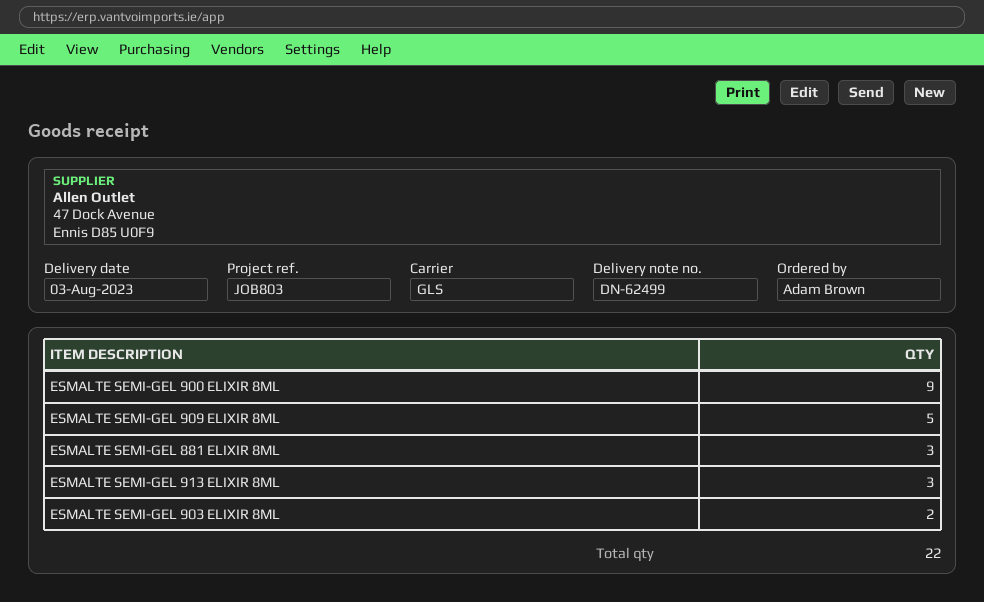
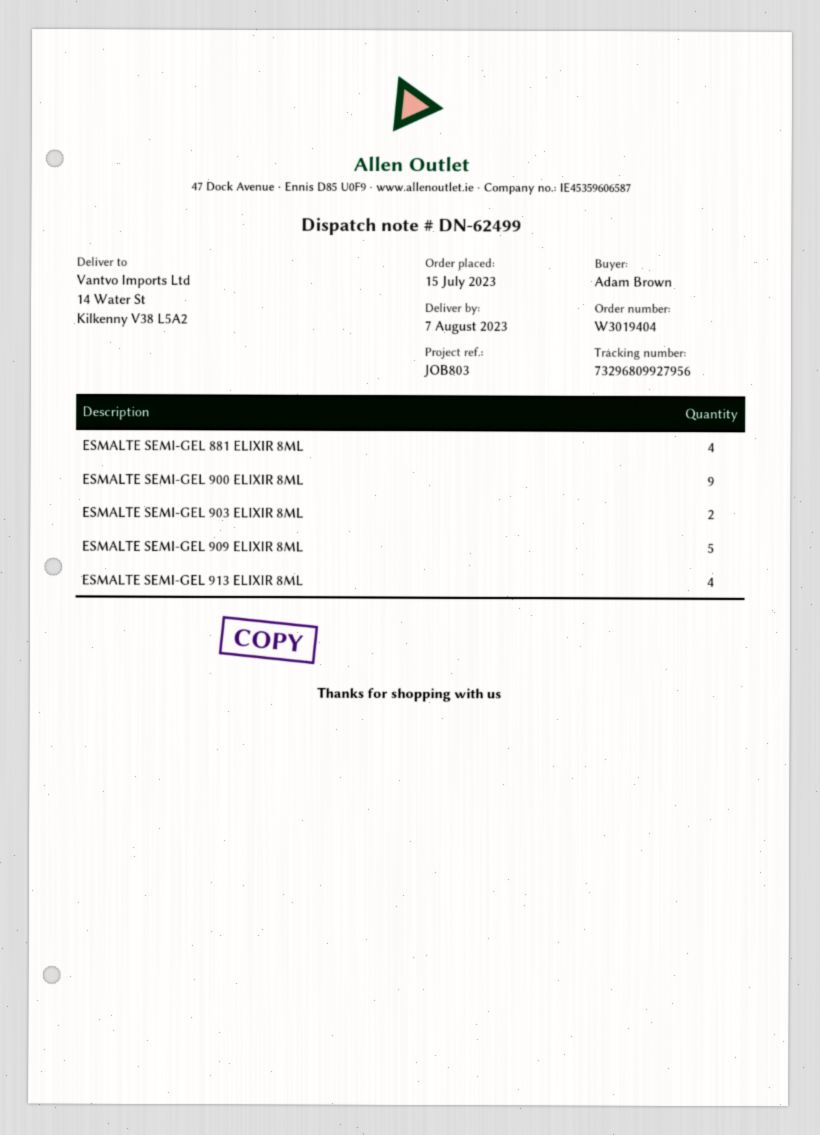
delivery date: 2023-08-03 -> 2023-08-07
ESMALTE SEMI-GEL 881 ELIXIR 8ML: 3 -> 4
ESMALTE SEMI-GEL 913 ELIXIR 8ML: 3 -> 4

